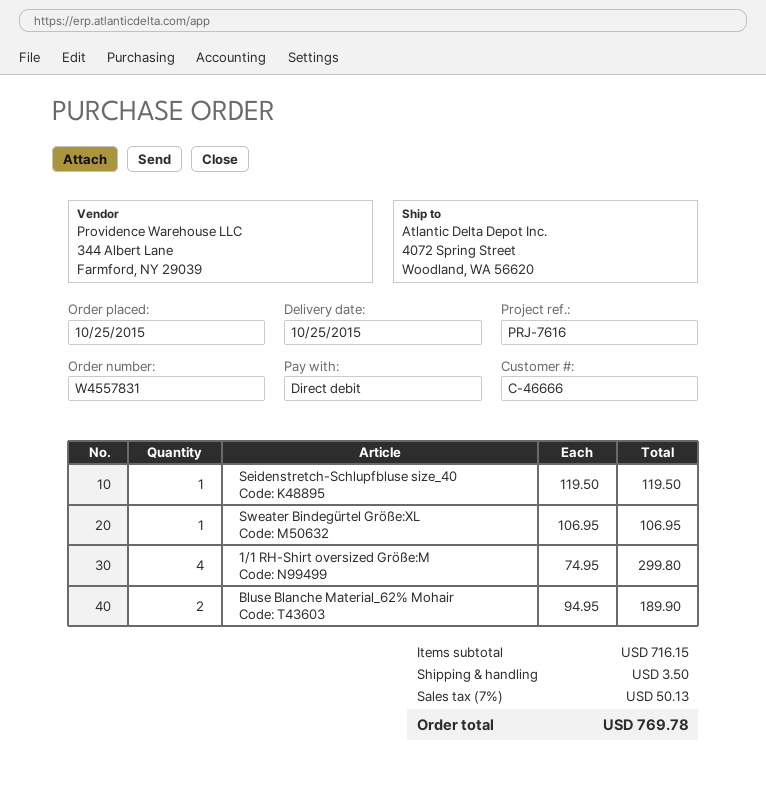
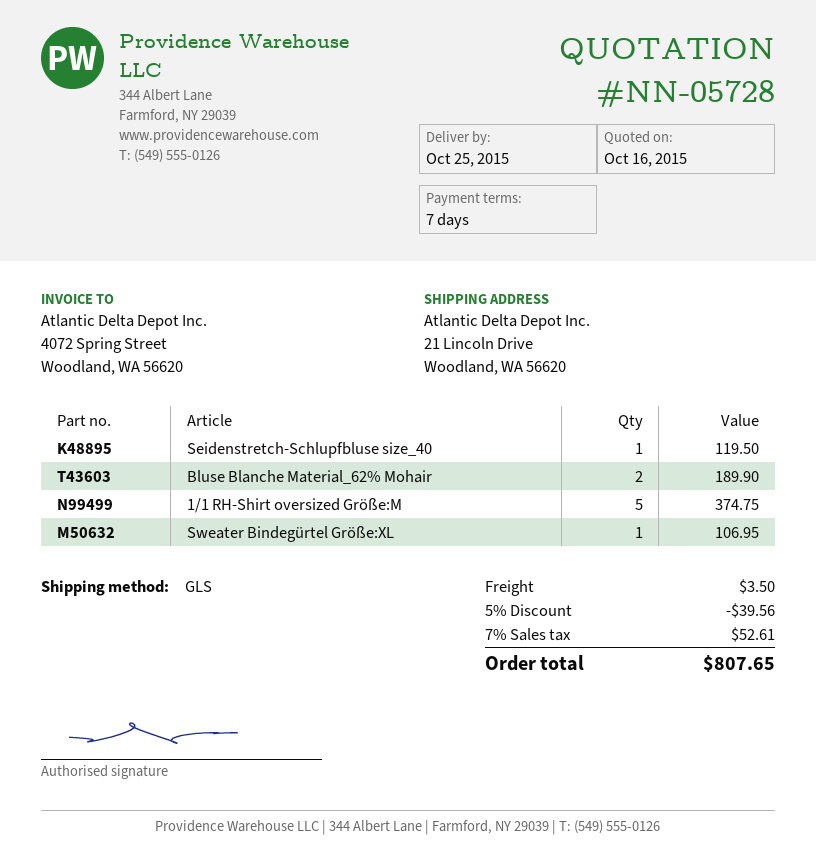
ship to: 4072 Spring Street, Woodland, WA 56620 -> 21 Lincoln Drive, Woodland, WA 56620
1/1 RH-Shirt oversized Größe:M: 4 for 299.80 -> 5 for 374.75
discount: none -> 5% = 39.56
tax: 7% = 50.13 -> 7% = 52.61
total: 769.78 -> 807.65

